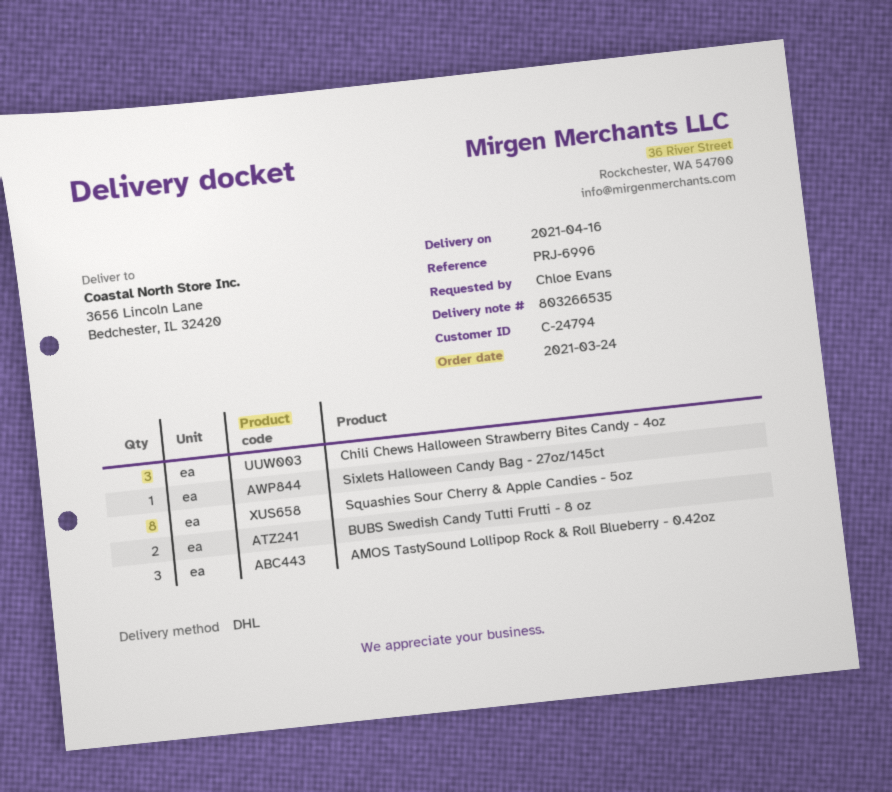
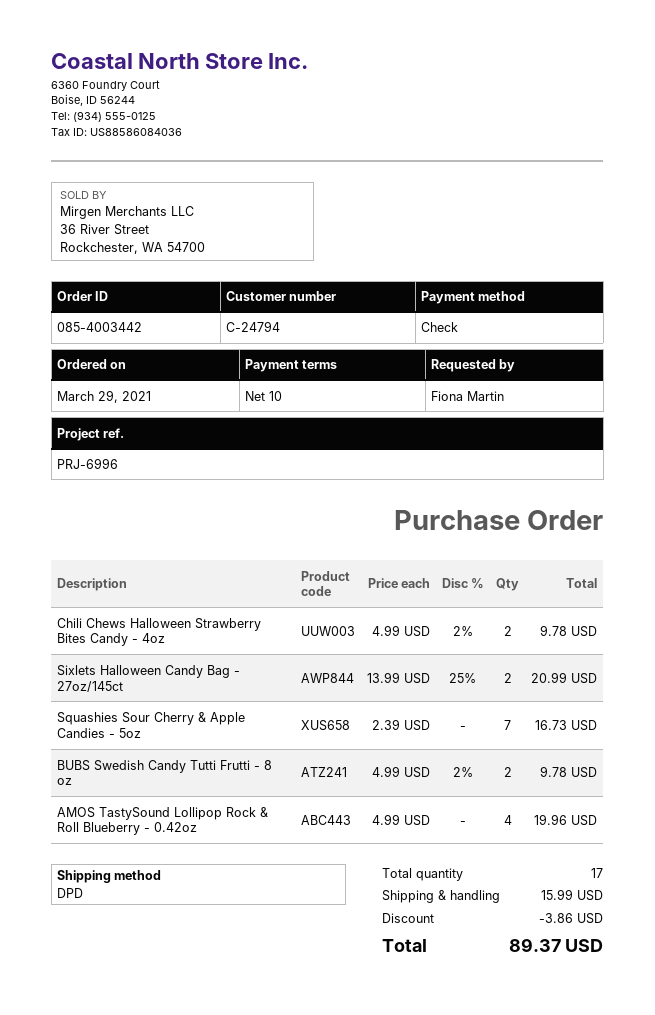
order date: 2021-03-24 -> 2021-03-29
ordered by: Chloe Evans -> Fiona Martin
shipping method: DHL -> DPD
Chili Chews Halloween Strawberry Bites Candy - 4oz: 3 -> 2
Sixlets Halloween Candy Bag - 27oz/145ct: 1 -> 2
Squashies Sour Cherry & Apple Candies - 5oz: 8 -> 7
AMOS TastySound Lollipop Rock & Roll Blueberry - 0.42oz: 3 -> 4

